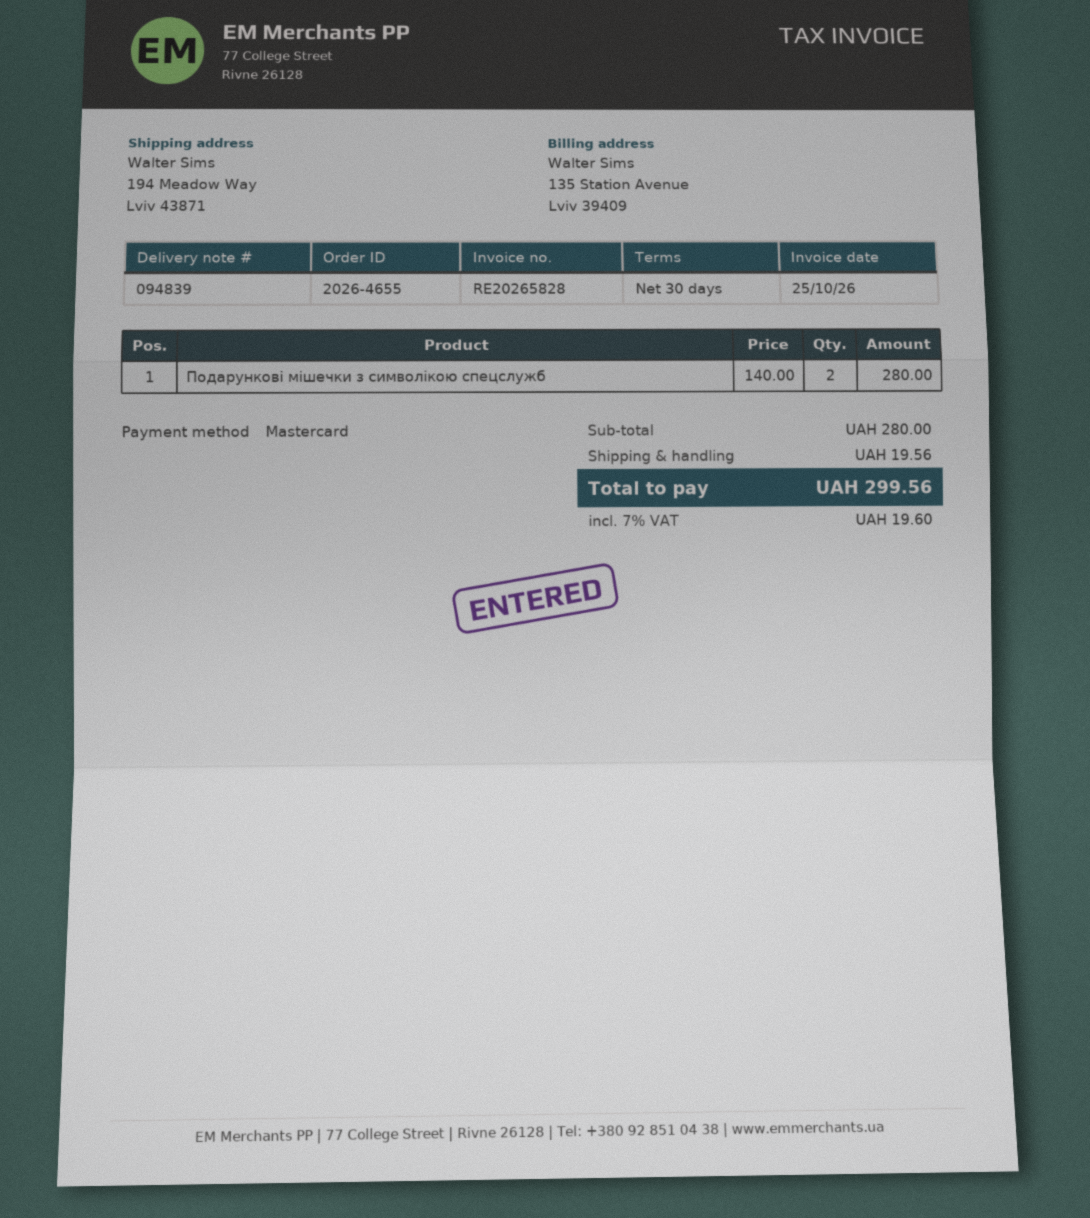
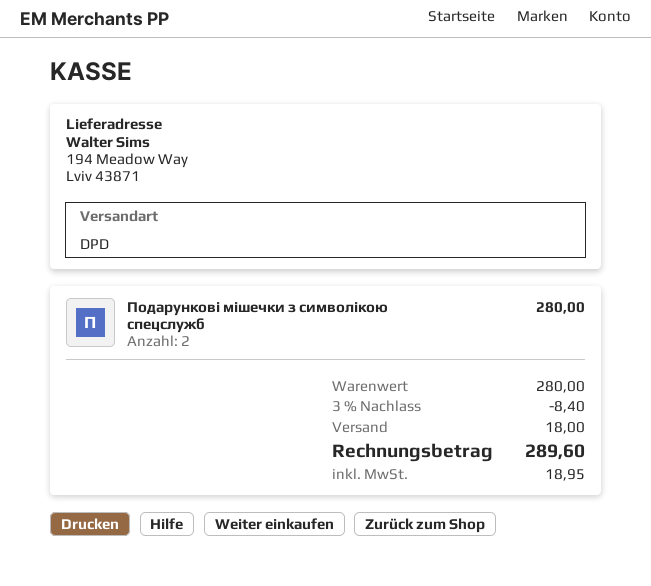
discount: none -> 3% = 8.40
shipping: 19.56 -> 18.00
tax: 19.60 -> 18.95
total: 299.56 -> 289.60

